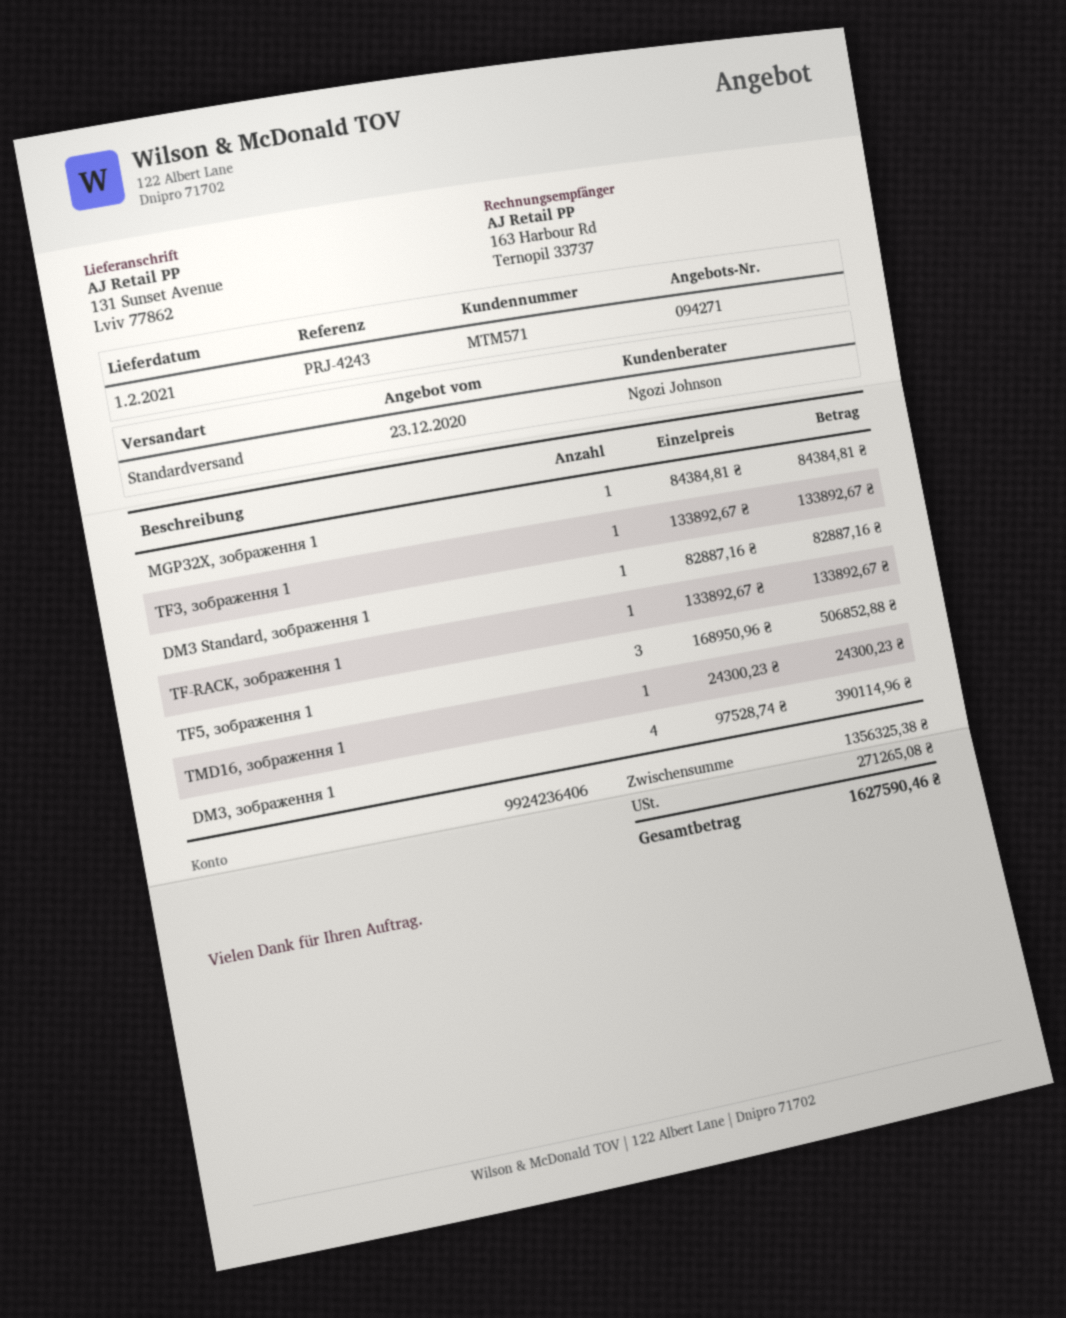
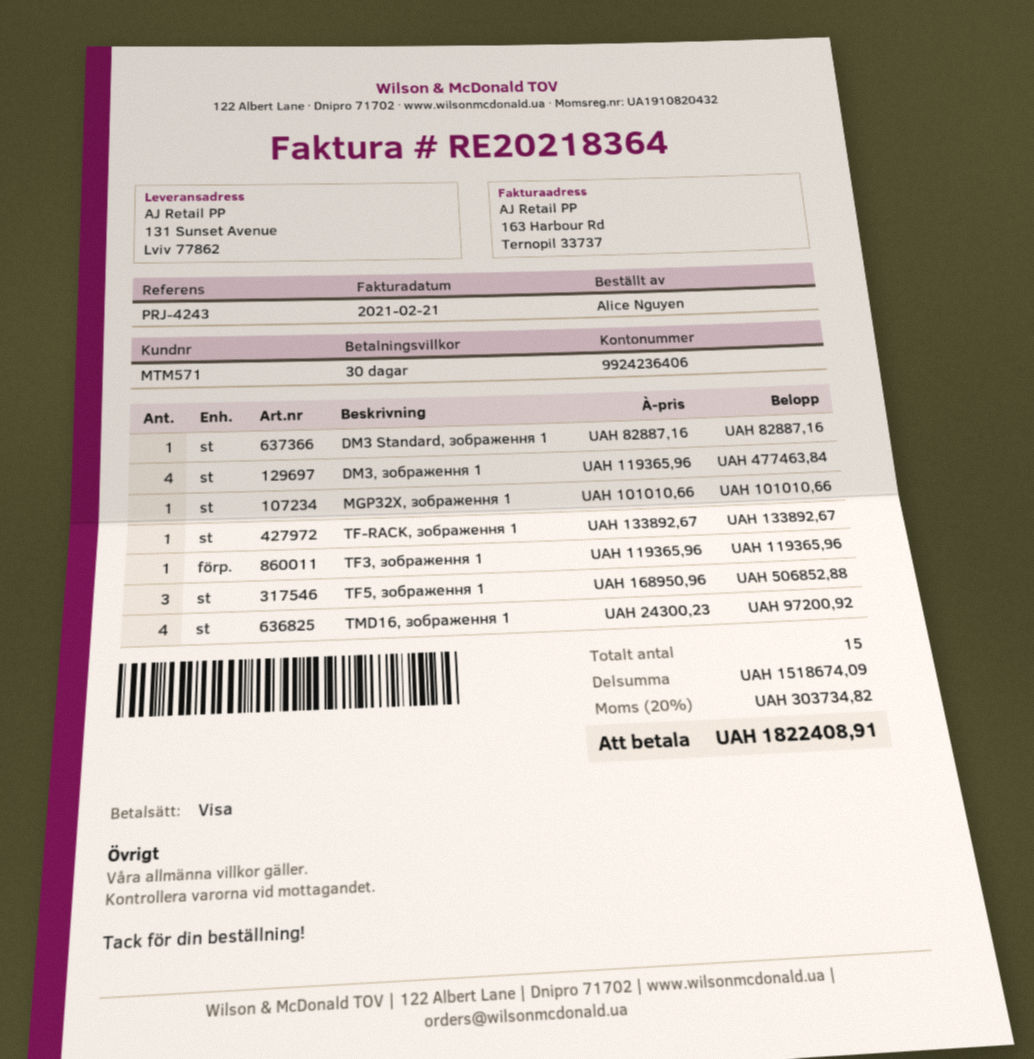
MGP32X, зображення 1: 1 x 84384.81 = 84384.81 -> 1 x 101010.66 = 101010.66
TF3, зображення 1: 1 x 133892.67 = 133892.67 -> 1 x 119365.96 = 119365.96
TMD16, зображення 1: 1 x 24300.23 = 24300.23 -> 4 x 24300.23 = 97200.92
DM3, зображення 1: 4 x 97528.74 = 390114.96 -> 4 x 119365.96 = 477463.84
subtotal: 1356325.38 -> 1518674.09
tax: 271265.08 -> 303734.82
total: 1627590.46 -> 1822408.91

